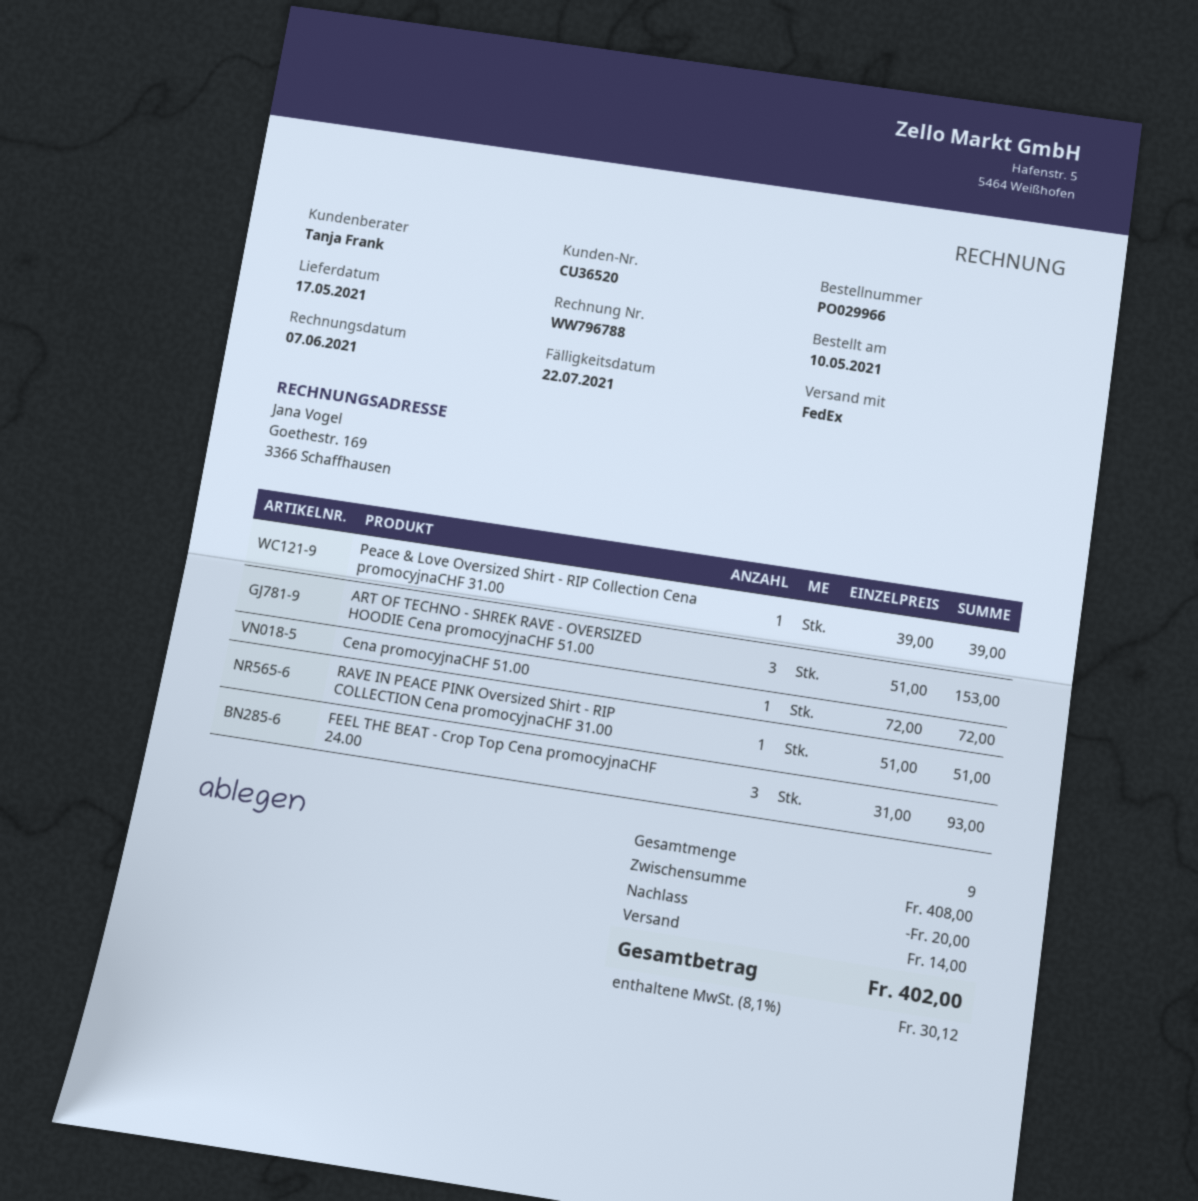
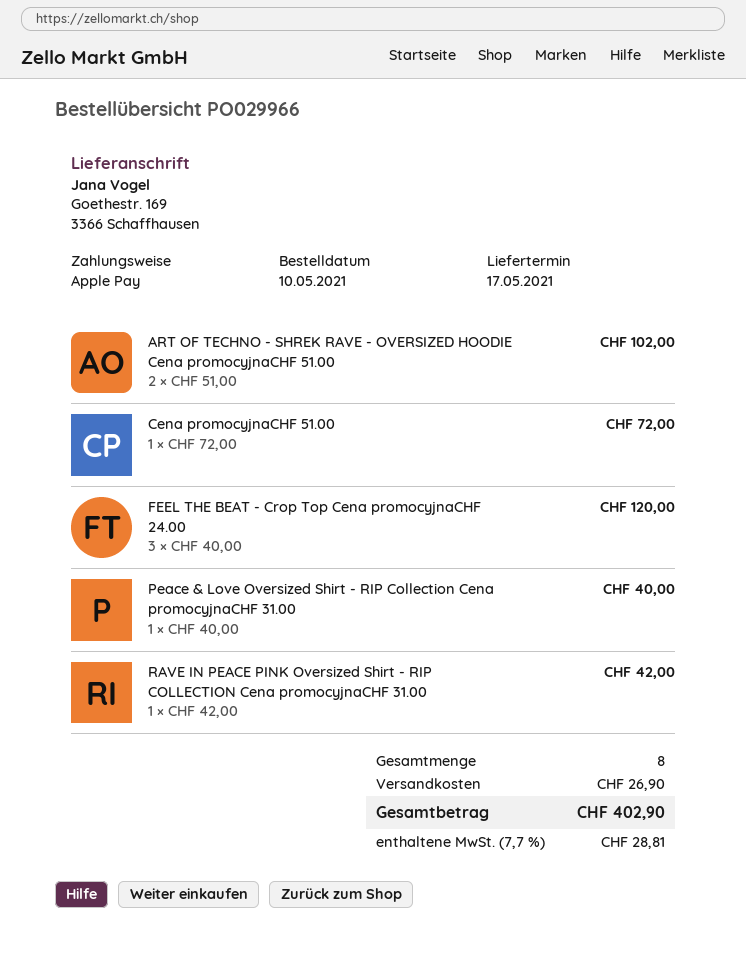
Peace & Love Oversized Shirt - RIP Collection Cena promocyjnaCHF 31.00: 1 x 39.00 = 39.00 -> 1 x 40.00 = 40.00
ART OF TECHNO - SHREK RAVE - OVERSIZED HOODIE Cena promocyjnaCHF 51.00: 3 x 51.00 = 153.00 -> 2 x 51.00 = 102.00
RAVE IN PEACE PINK Oversized Shirt - RIP COLLECTION Cena promocyjnaCHF 31.00: 1 x 51.00 = 51.00 -> 1 x 42.00 = 42.00
FEEL THE BEAT - Crop Top Cena promocyjnaCHF 24.00: 3 x 31.00 = 93.00 -> 3 x 40.00 = 120.00
total quantity: 9 -> 8
discount: 20.00 -> none
shipping: 14.00 -> 26.90
tax: 8.1% = 30.12 -> 7.7% = 28.81
total: 402.00 -> 402.90

